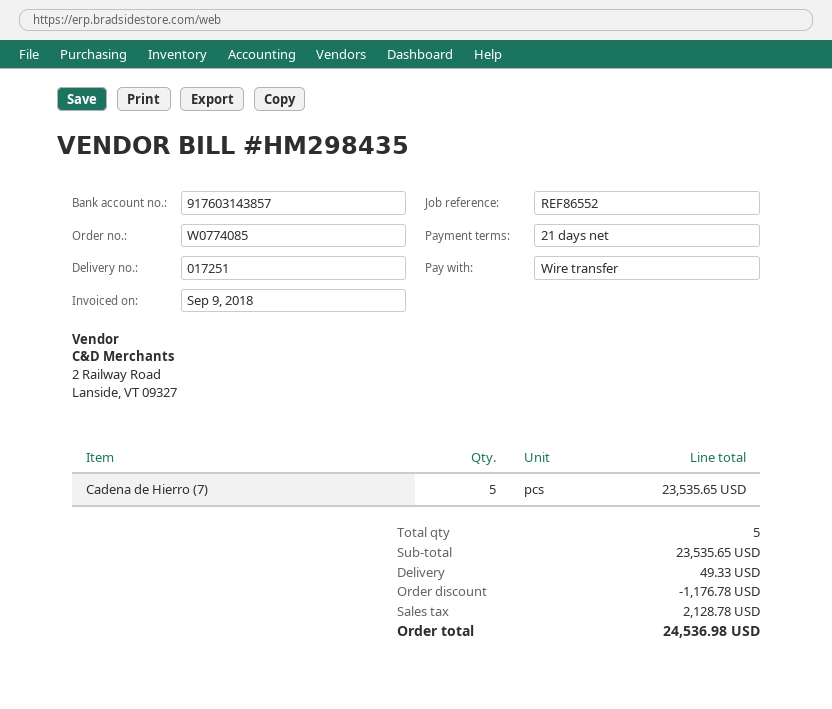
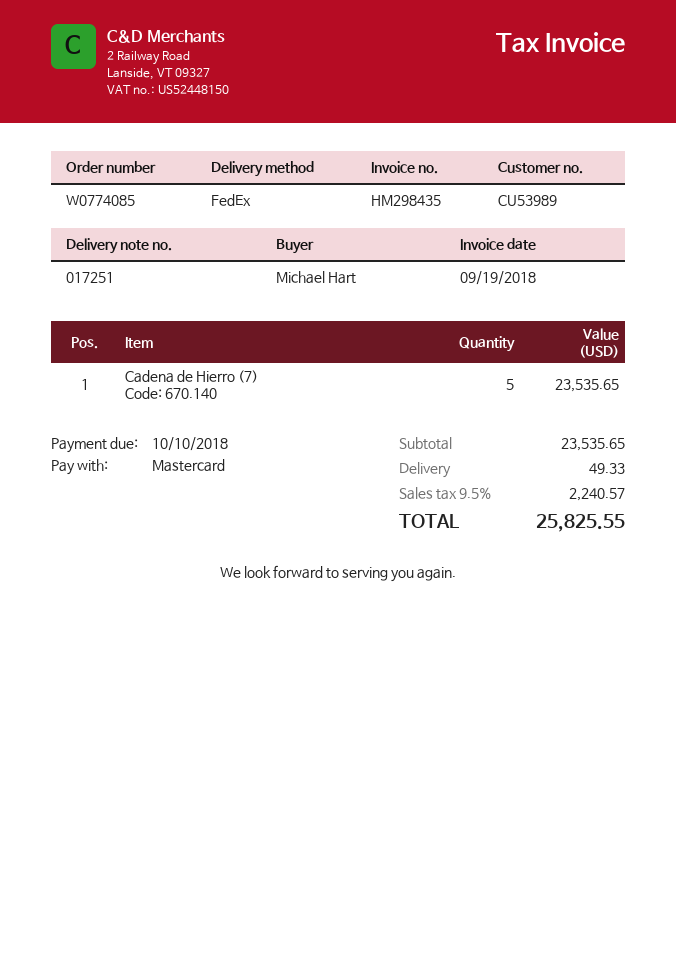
invoice date: 2018-09-09 -> 2018-09-19
payment method: bank transfer -> Mastercard
discount: 1176.78 -> none
tax: 2128.78 -> 2240.57
total: 24536.98 -> 25825.55

